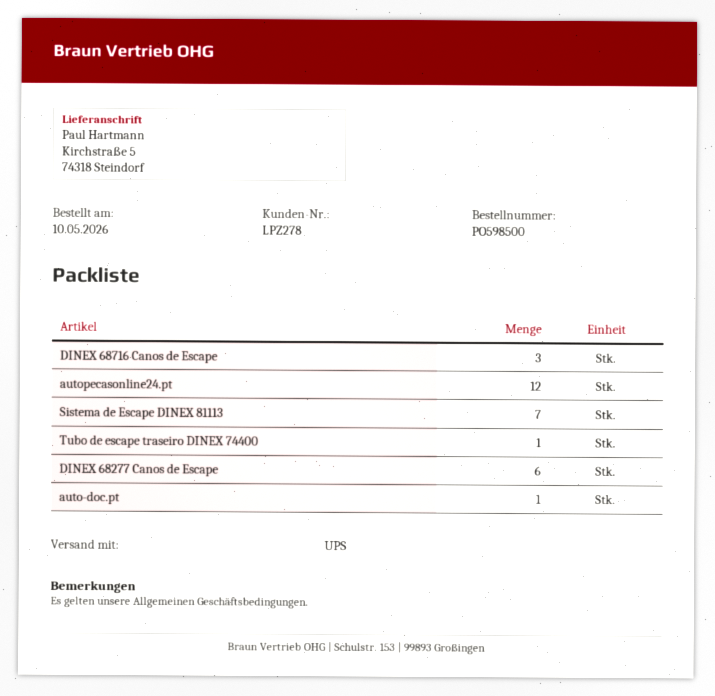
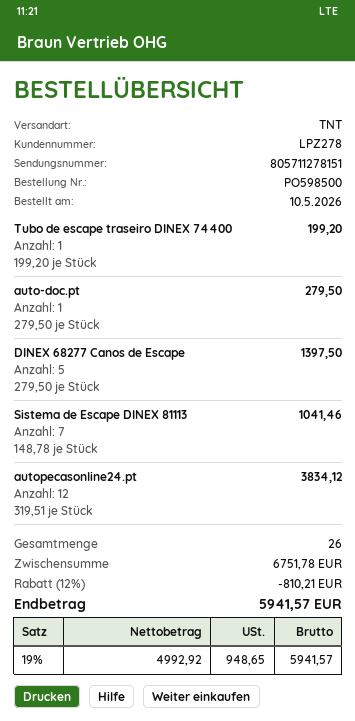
shipping method: UPS -> TNT
DINEX 68716 Canos de Escape: 3 -> none
DINEX 68277 Canos de Escape: 6 -> 5

